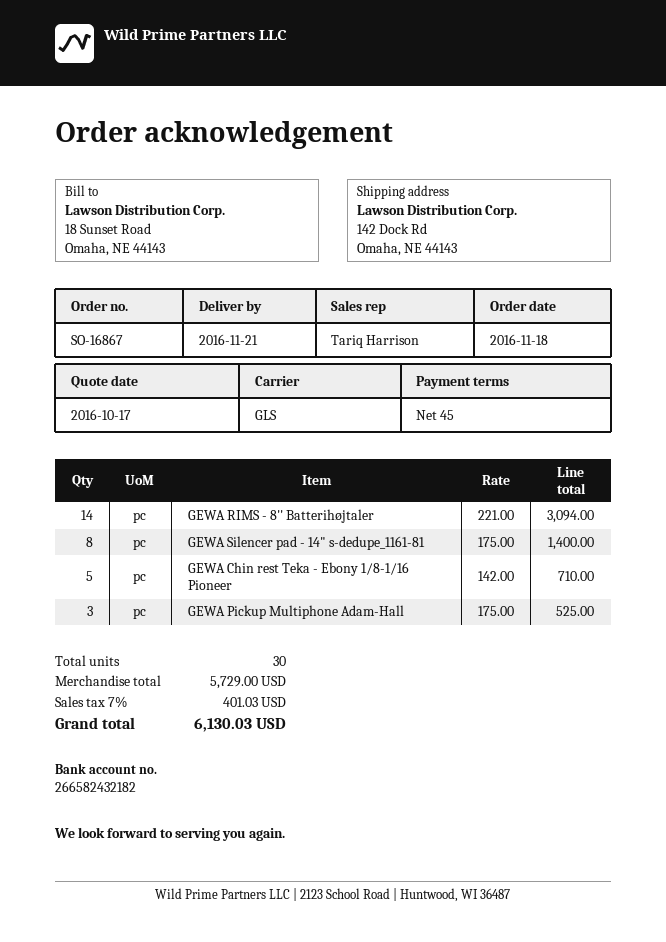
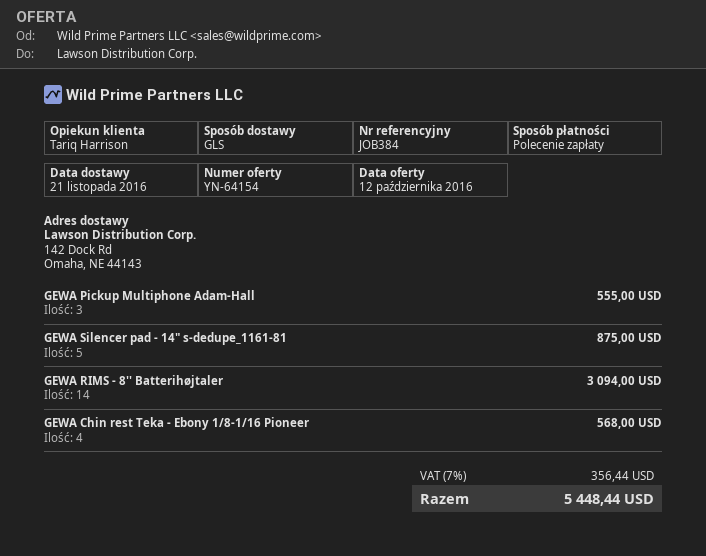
quote date: 2016-10-17 -> 2016-10-12
GEWA Silencer pad - 14" s-dedupe_1161-81: 8 for 1400.00 -> 5 for 875.00
GEWA Chin rest Teka - Ebony 1/8-1/16 Pioneer: 5 for 710.00 -> 4 for 568.00
GEWA Pickup Multiphone Adam-Hall: 3 for 525.00 -> 3 for 555.00
tax: 7% = 401.03 -> 7% = 356.44
total: 6130.03 -> 5448.44

